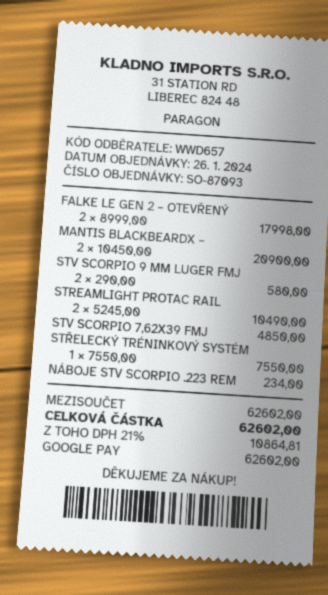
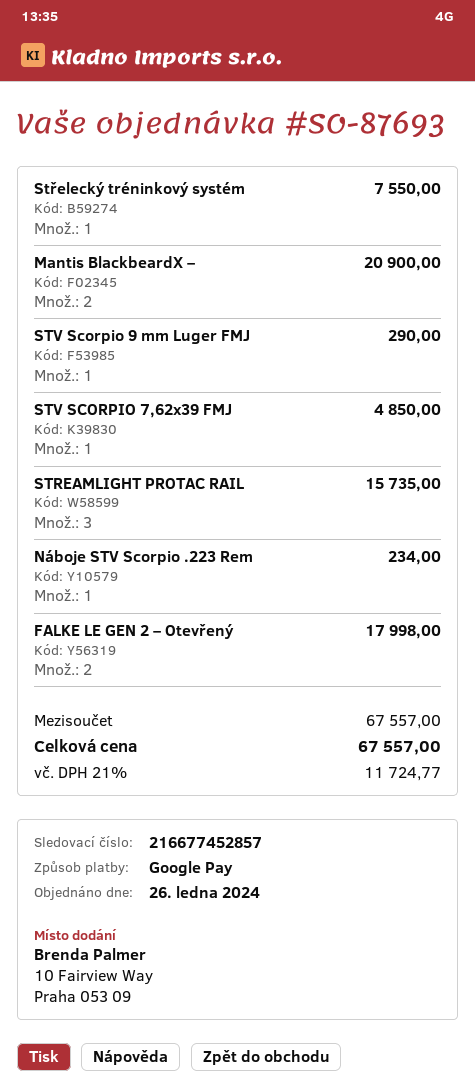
order number: SO-87093 -> SO-87693
STV SCORPIO 9 MM LUGER FMJ: 2 for 580.00 -> 1 for 290.00
STREAMLIGHT PROTAC RAIL: 2 for 10490.00 -> 3 for 15735.00
subtotal: 62602.00 -> 67557.00
tax: 21% = 10864.81 -> 21% = 11724.77
total: 62602.00 -> 67557.00

